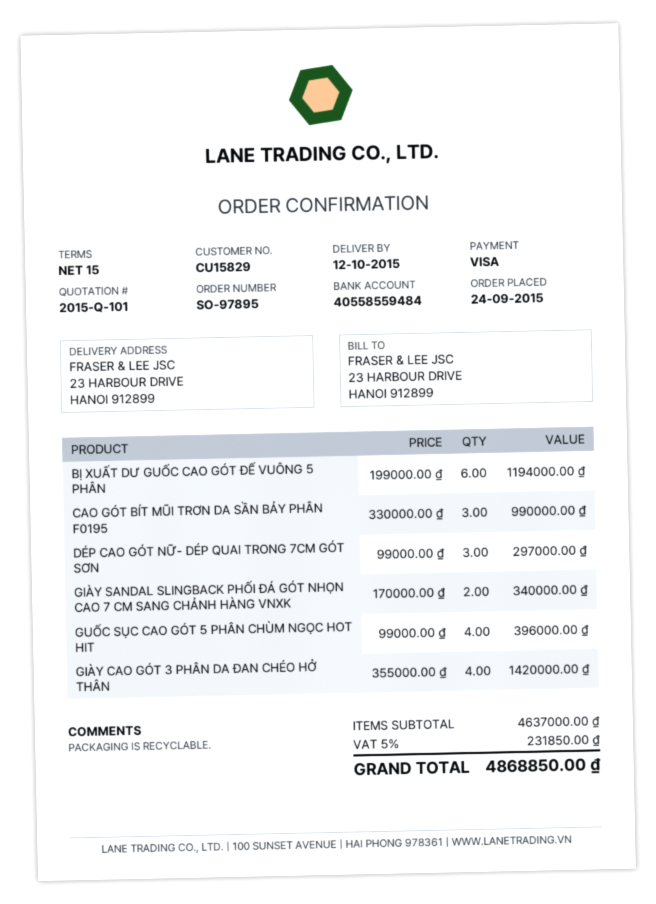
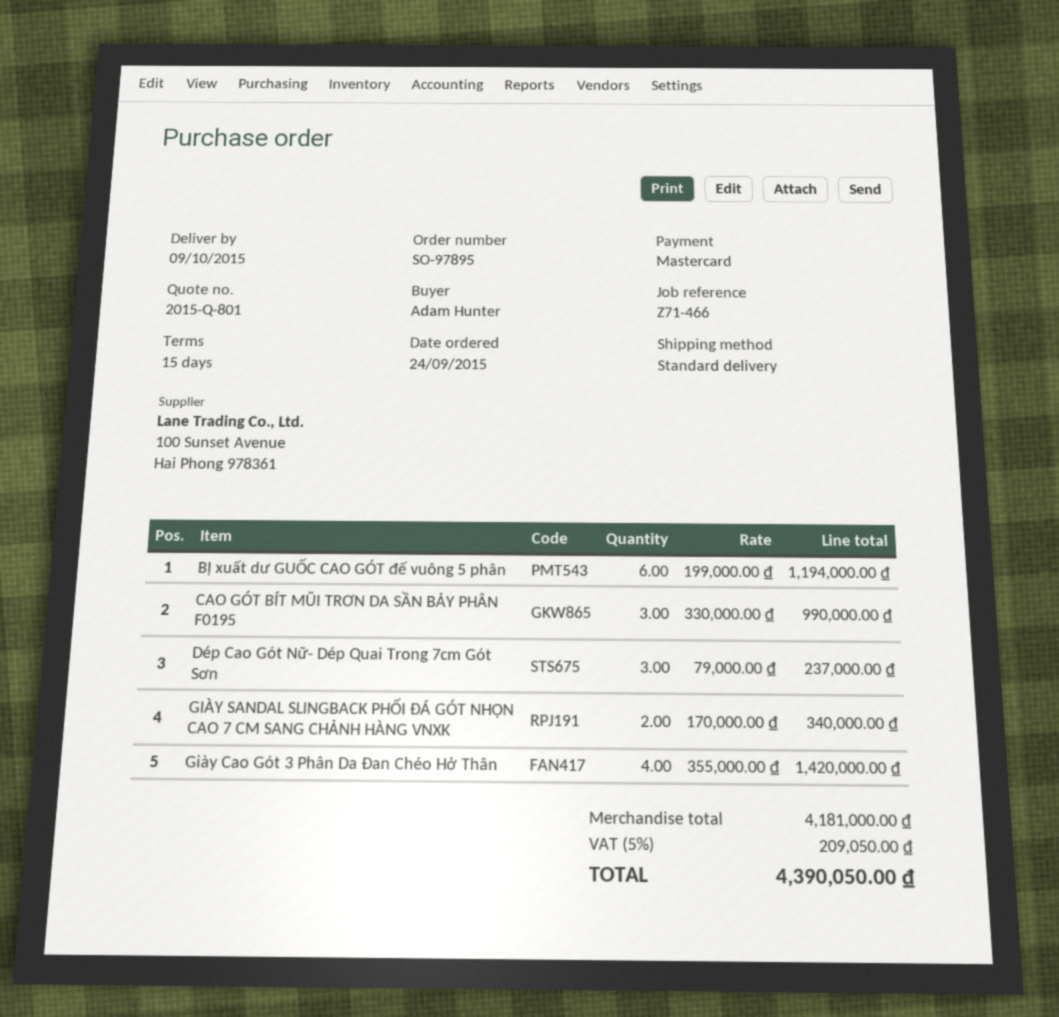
quote number: 2015-Q-101 -> 2015-Q-801
delivery date: 2015-10-12 -> 2015-10-09
payment method: Visa -> Mastercard
DÉP CAO GÓT NỮ- DÉP QUAI TRONG 7CM GÓT SƠN: 3 x 99000.00 = 297000.00 -> 3 x 79000.00 = 237000.00
GUỐC SỤC CAO GÓT 5 PHÂN CHÙM NGỌC HOT HIT: 4 x 99000.00 = 396000.00 -> none
subtotal: 4637000.00 -> 4181000.00
tax: 5% = 231850.00 -> 5% = 209050.00
total: 4868850.00 -> 4390050.00

